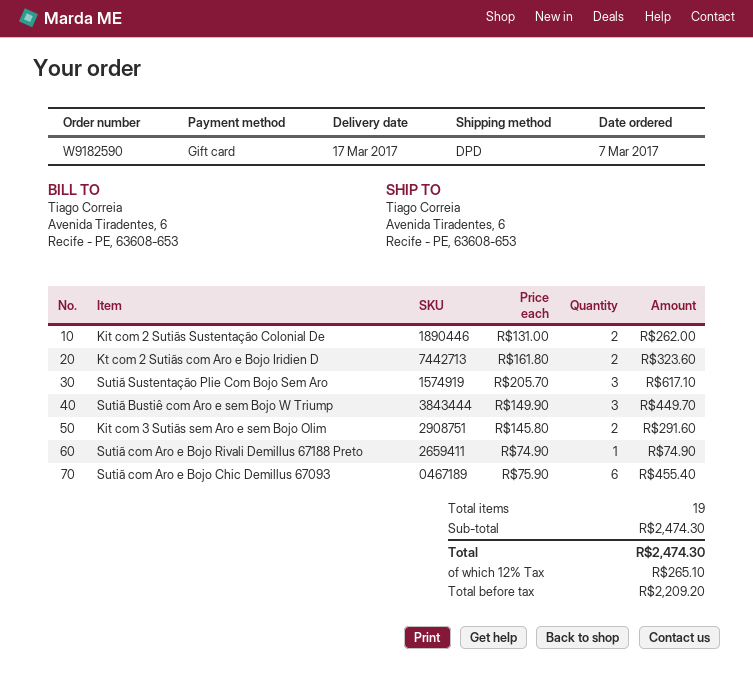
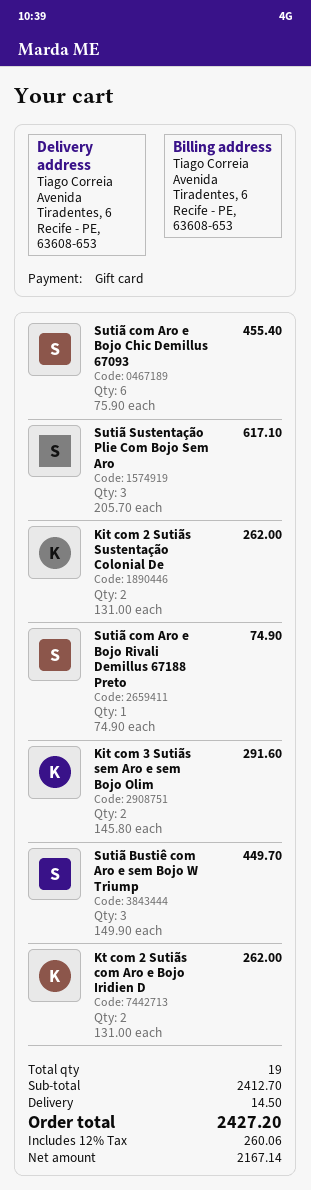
Kt com 2 Sutiãs com Aro e Bojo Iridien D: 2 x 161.80 = 323.60 -> 2 x 131.00 = 262.00
subtotal: 2474.30 -> 2412.70
shipping: none -> 14.50
net: 2209.20 -> 2167.14
tax: 12% = 265.10 -> 12% = 260.06
total: 2474.30 -> 2427.20

